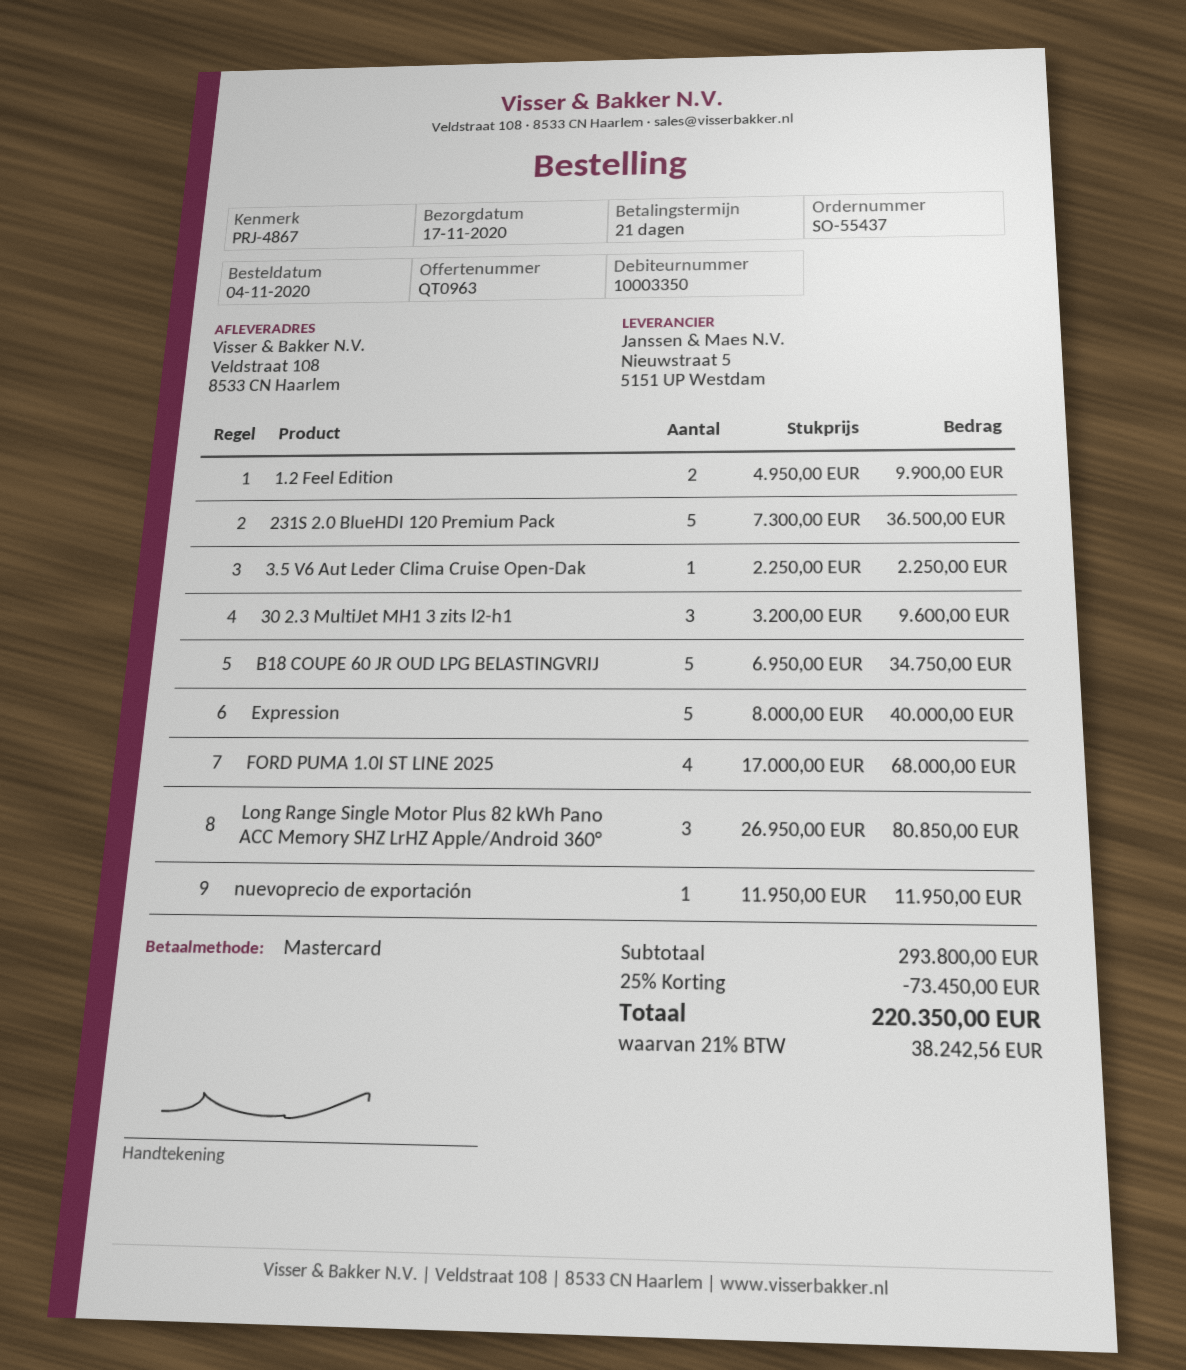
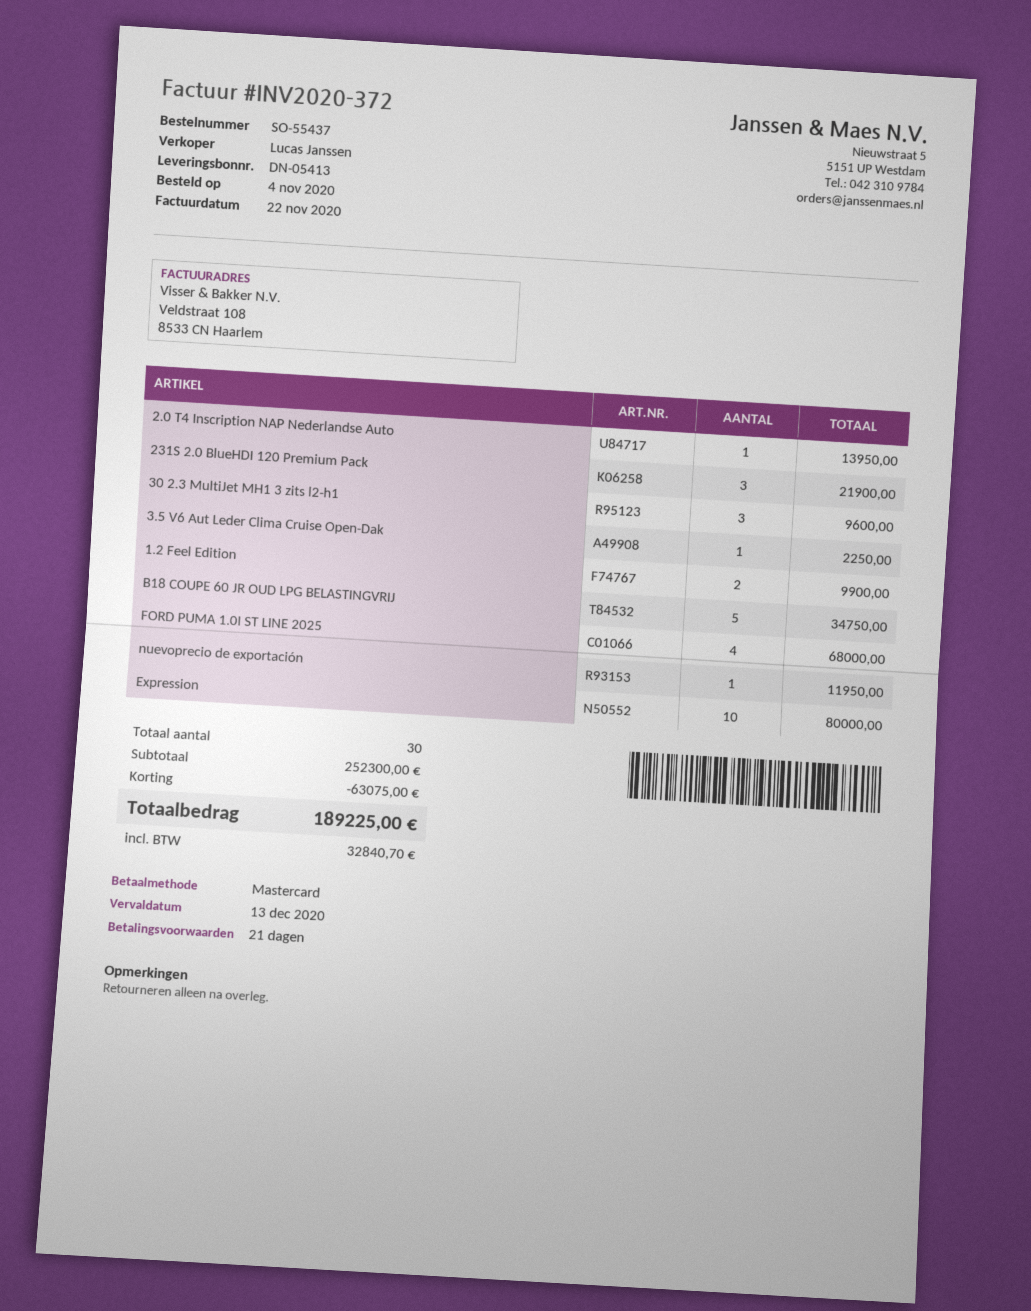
231S 2.0 BlueHDI 120 Premium Pack: 5 for 36500.00 -> 3 for 21900.00
Expression: 5 for 40000.00 -> 10 for 80000.00
Long Range Single Motor Plus 82 kWh Pano ACC Memory SHZ LrHZ Apple/Android 360°: 3 for 80850.00 -> none
2.0 T4 Inscription NAP Nederlandse Auto: none -> 1 for 13950.00
subtotal: 293800.00 -> 252300.00
discount: 73450.00 -> 63075.00
tax: 38242.56 -> 32840.70
total: 220350.00 -> 189225.00

